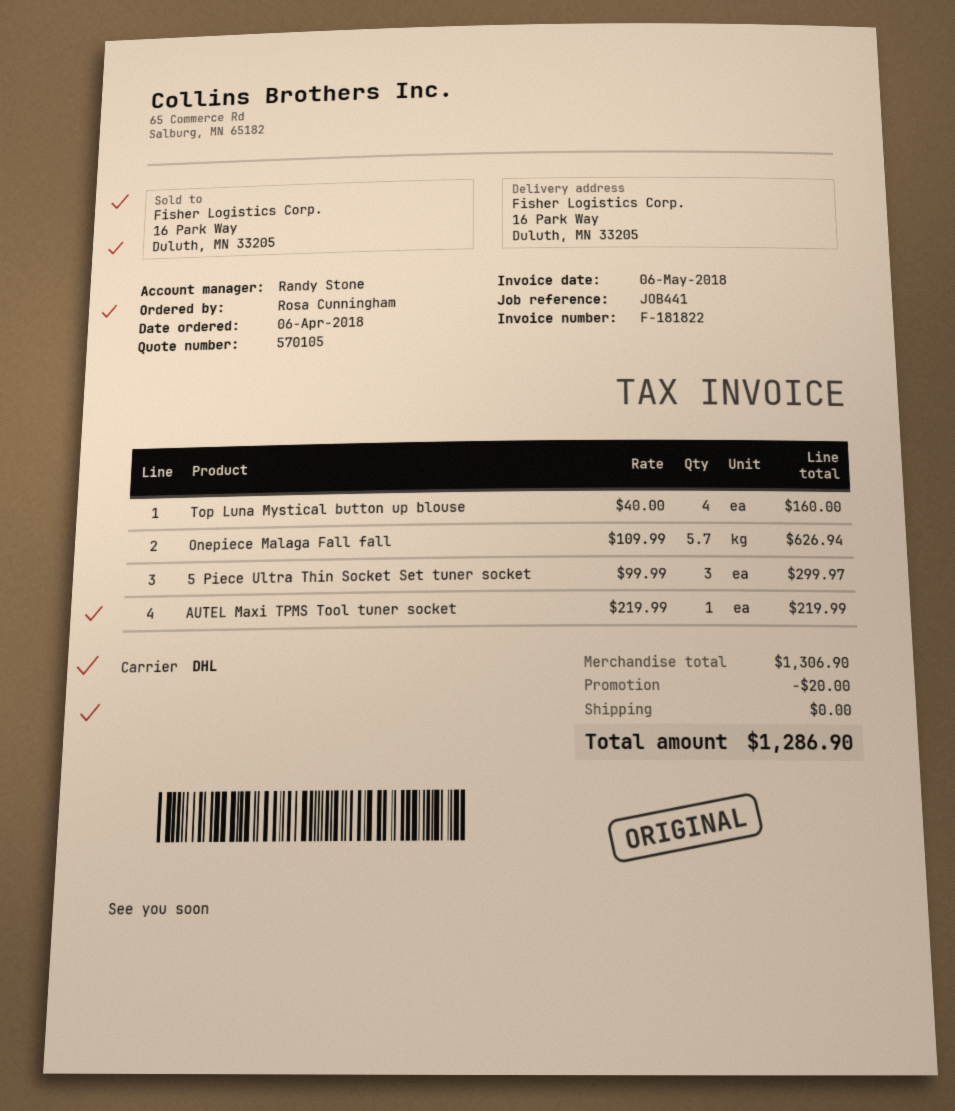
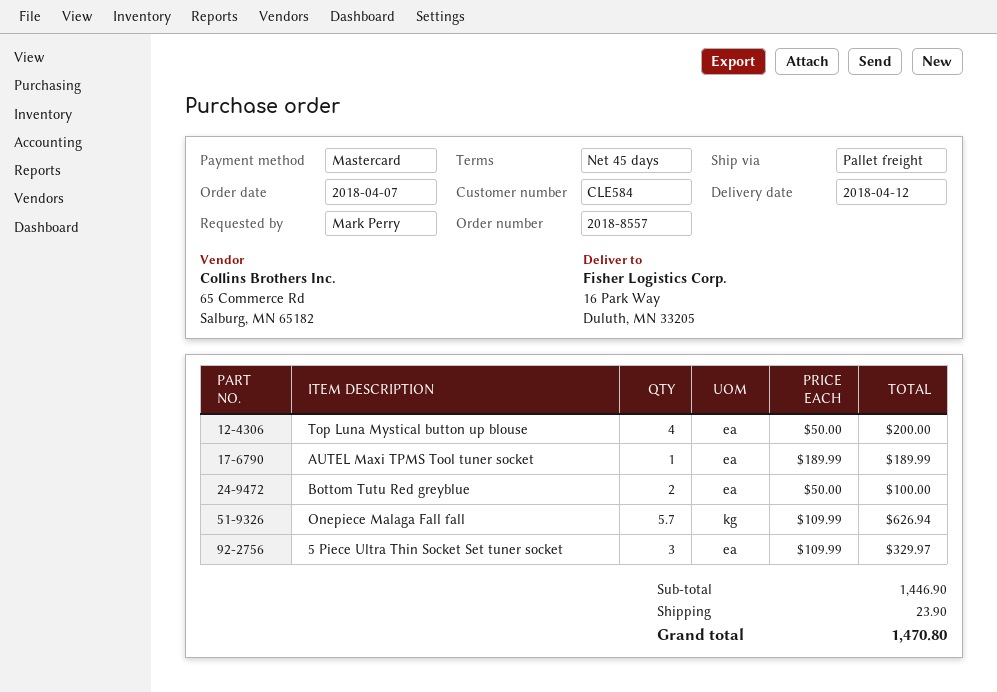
order date: 2018-04-06 -> 2018-04-07
ordered by: Rosa Cunningham -> Mark Perry
shipping method: DHL -> pallet freight
Top Luna Mystical button up blouse: 4 x 40.00 = 160.00 -> 4 x 50.00 = 200.00
5 Piece Ultra Thin Socket Set tuner socket: 3 x 99.99 = 299.97 -> 3 x 109.99 = 329.97
AUTEL Maxi TPMS Tool tuner socket: 1 x 219.99 = 219.99 -> 1 x 189.99 = 189.99
Bottom Tutu Red greyblue: none -> 2 x 50.00 = 100.00
subtotal: 1306.90 -> 1446.90
discount: 20.00 -> none
shipping: 0.00 -> 23.90
total: 1286.90 -> 1470.80

